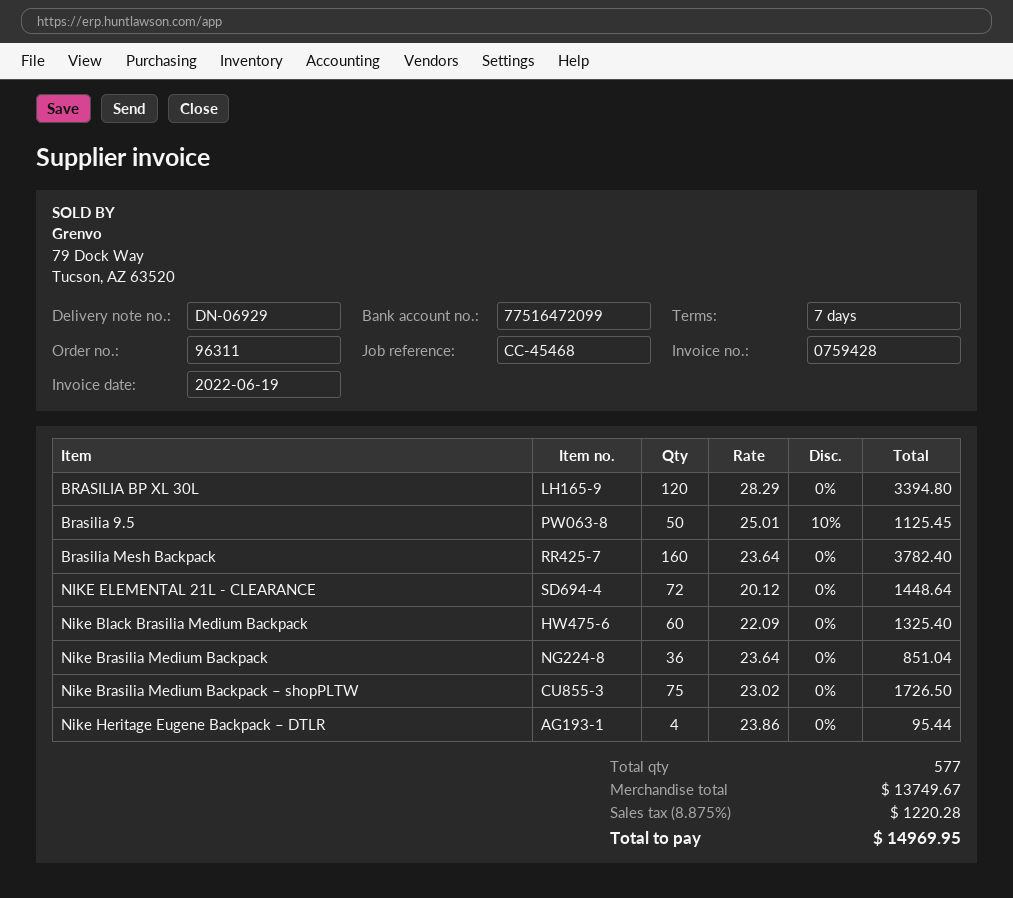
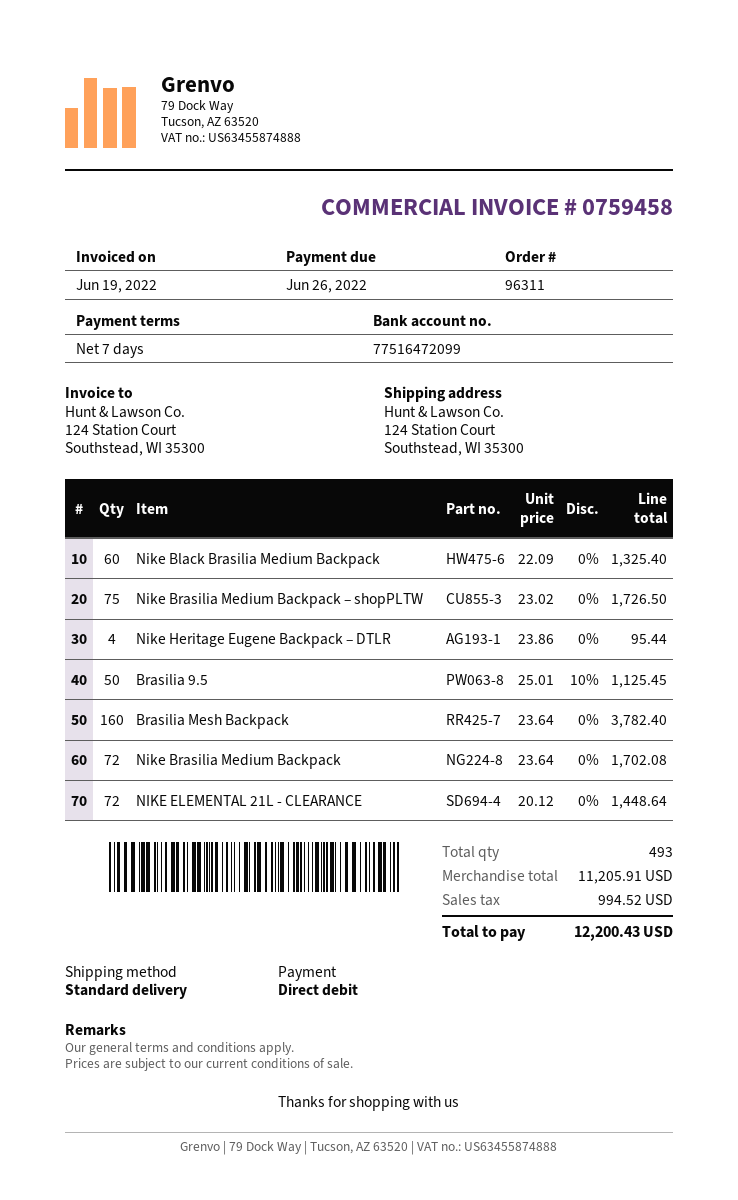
invoice number: 0759428 -> 0759458
BRASILIA BP XL 30L: 120 x 28.29 = 3394.80 -> none
Nike Brasilia Medium Backpack: 36 x 23.64 = 851.04 -> 72 x 23.64 = 1702.08
total quantity: 577 -> 493
subtotal: 13749.67 -> 11205.91
tax: 1220.28 -> 994.52
total: 14969.95 -> 12200.43

